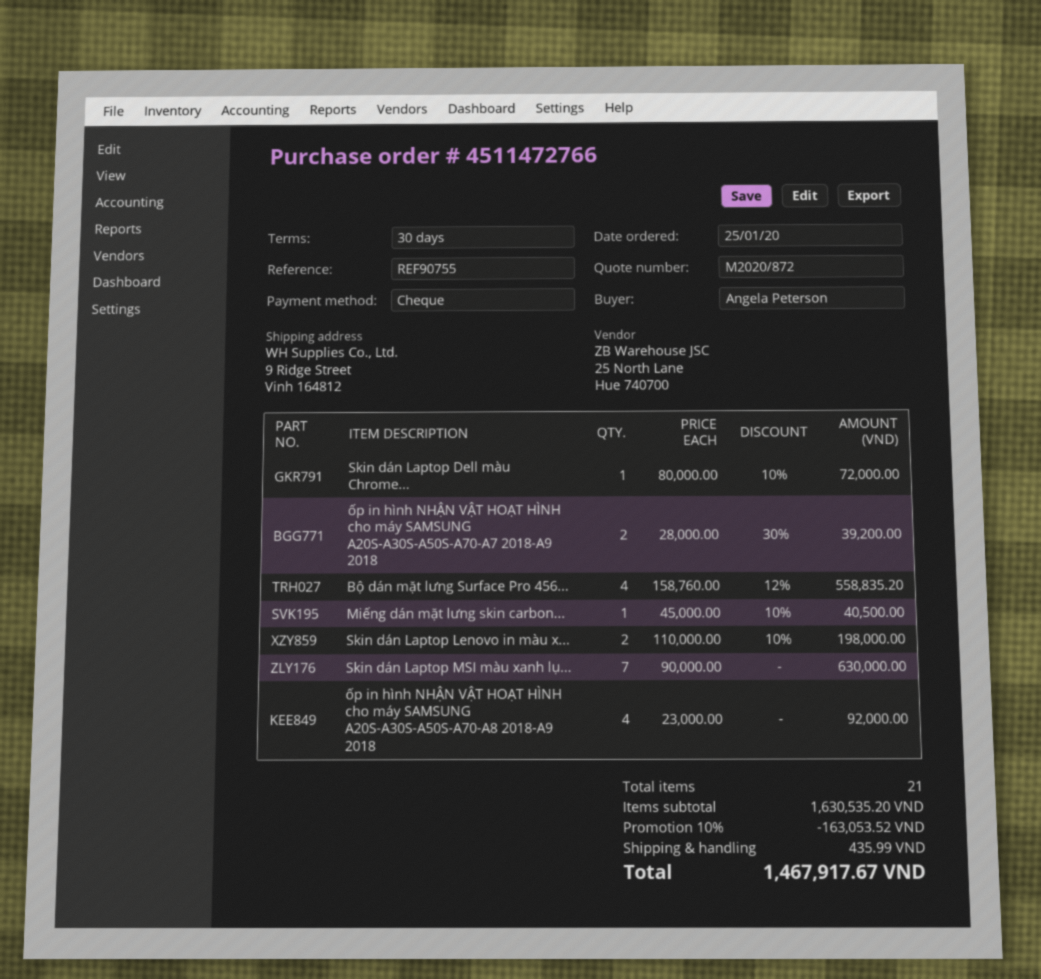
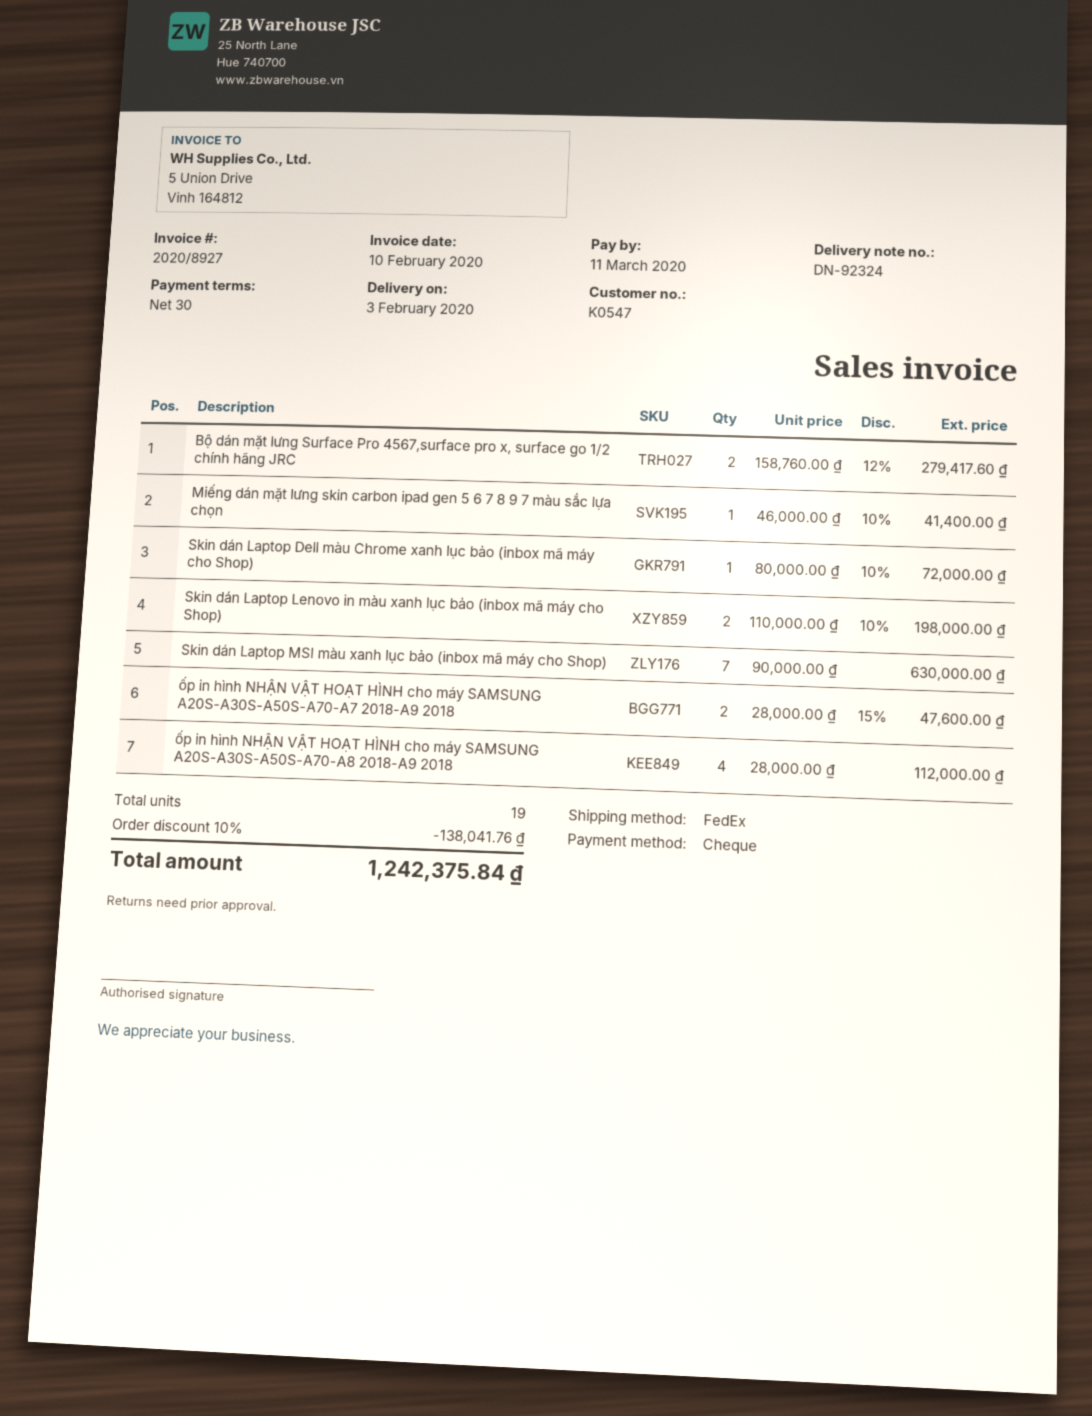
ốp in hình NHẬN VẬT HOẠT HÌNH cho máy SAMSUNG A20S-A30S-A50S-A70-A7 2018-A9 2018: 2 x 28000.00 - 30% = 39200.00 -> 2 x 28000.00 - 15% = 47600.00
Bộ dán mặt lưng Surface Pro 456...: 4 x 158760.00 - 12% = 558835.20 -> 2 x 158760.00 - 12% = 279417.60
Miếng dán mặt lưng skin carbon...: 1 x 45000.00 - 10% = 40500.00 -> 1 x 46000.00 - 10% = 41400.00
ốp in hình NHẬN VẬT HOẠT HÌNH cho máy SAMSUNG A20S-A30S-A50S-A70-A8 2018-A9 2018: 4 x 23000.00 = 92000.00 -> 4 x 28000.00 = 112000.00
total quantity: 21 -> 19
discount: 10% = 163053.52 -> 10% = 138041.76
shipping: 435.99 -> none
total: 1467917.67 -> 1242375.84

